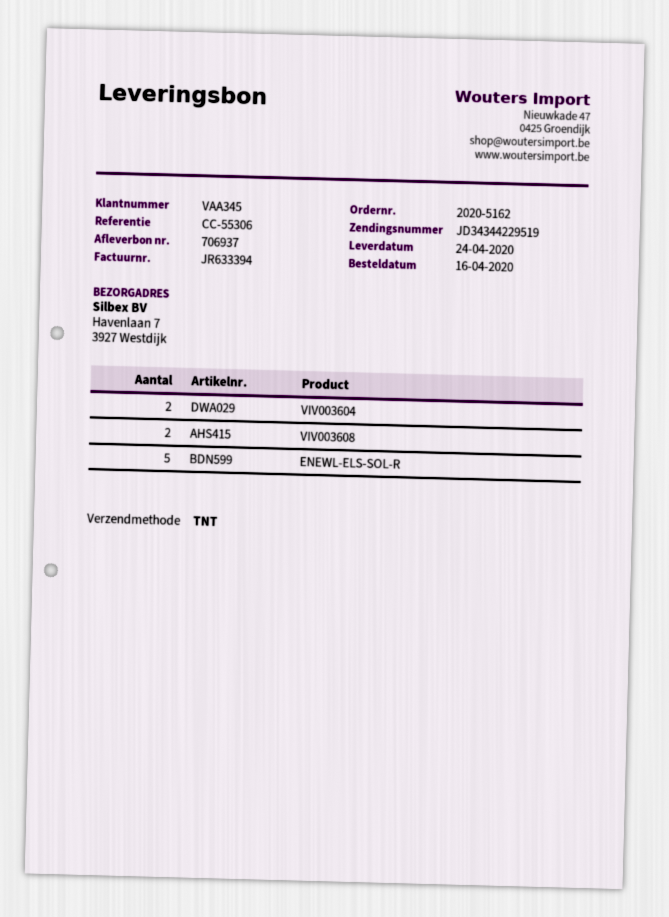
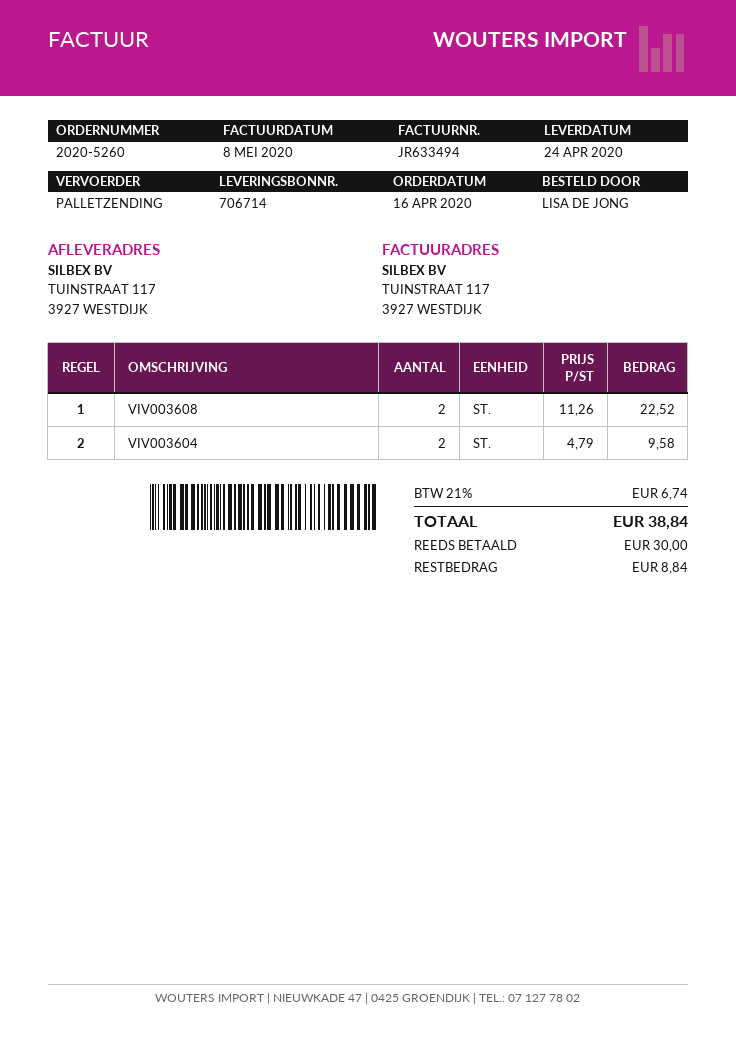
order number: 2020-5162 -> 2020-5260
delivery note number: 706937 -> 706714
invoice number: JR633394 -> JR633494
shipping method: TNT -> pallet freight
ship to: Havenlaan 7, 3927 Westdijk -> TUINSTRAAT 117, 3927 WESTDIJK
ENEWL-ELS-SOL-R: 5 -> none

